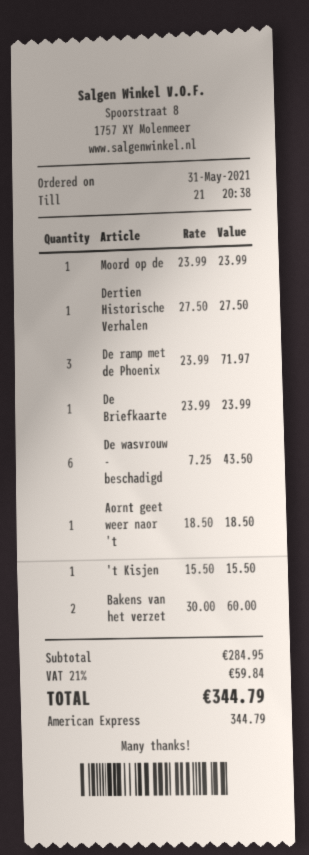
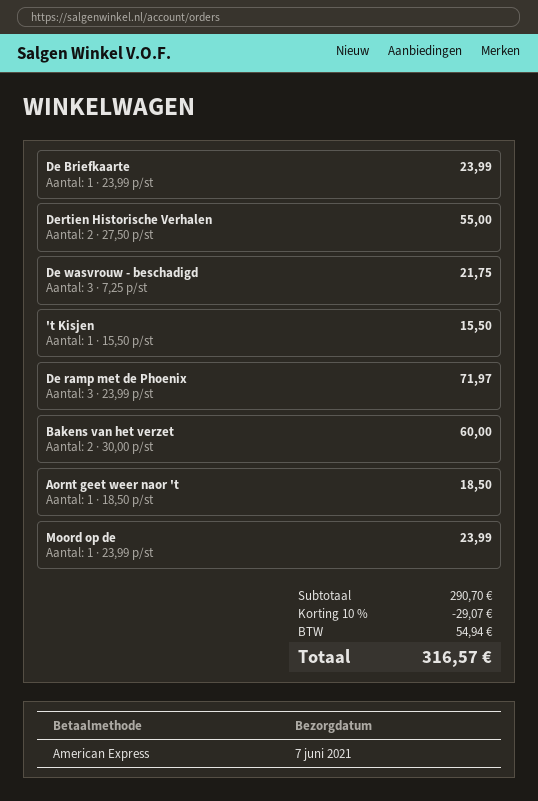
Dertien Historische Verhalen: 1 x 27.50 = 27.50 -> 2 x 27.50 = 55.00
De wasvrouw - beschadigd: 6 x 7.25 = 43.50 -> 3 x 7.25 = 21.75
subtotal: 284.95 -> 290.70
discount: none -> 10% = 29.07
tax: 59.84 -> 54.94
total: 344.79 -> 316.57

